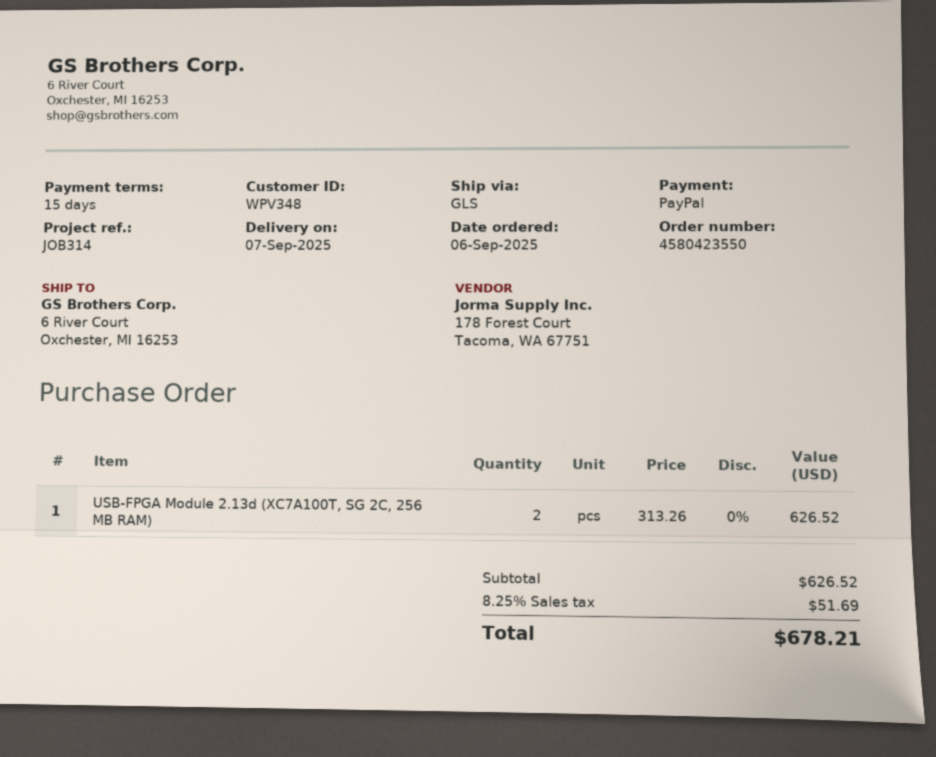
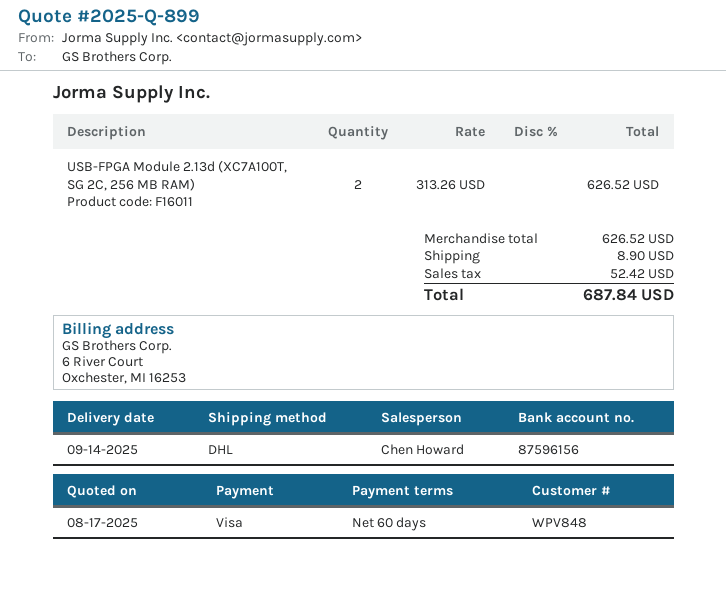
delivery date: 2025-09-07 -> 2025-09-14
payment terms: 15 days -> 60 days
customer number: WPV348 -> WPV848
payment method: PayPal -> Visa
shipping method: GLS -> DHL
shipping: none -> 8.90
tax: 51.69 -> 52.42
total: 678.21 -> 687.84

